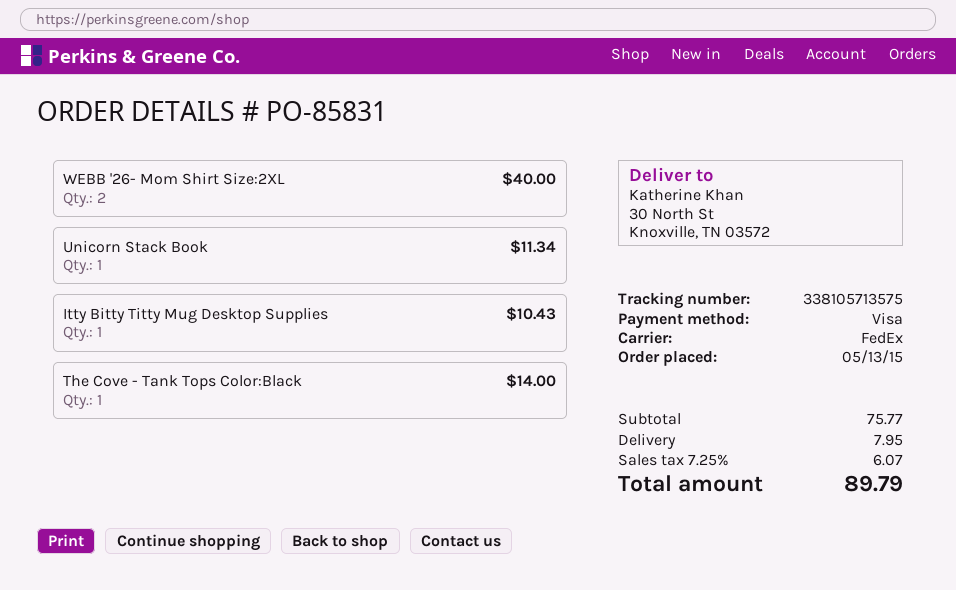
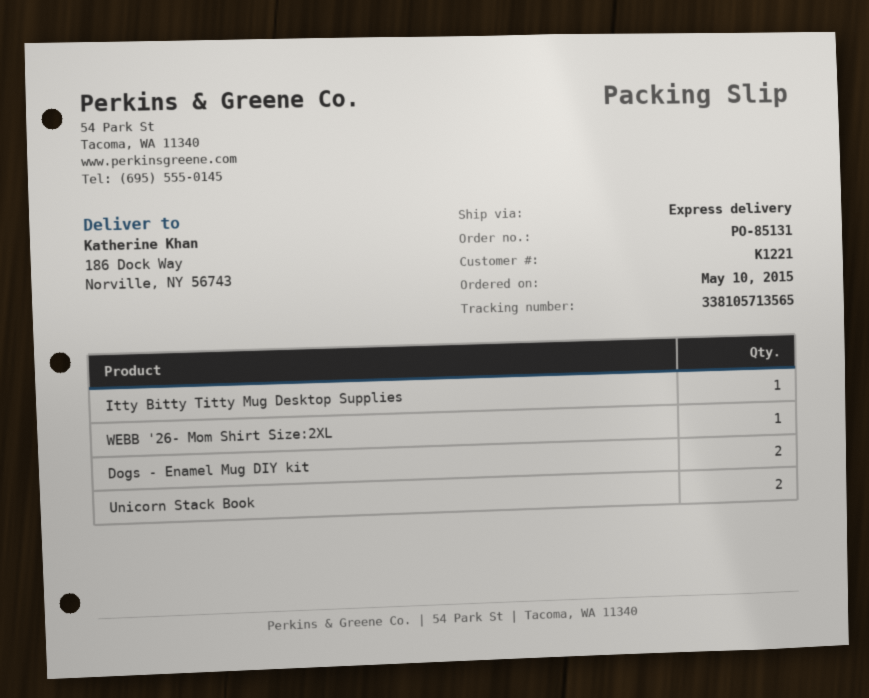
order number: PO-85831 -> PO-85131
order date: 2015-05-13 -> 2015-05-10
shipping method: FedEx -> express
tracking number: 338105713575 -> 338105713565
ship to: 30 North St, Knoxville, TN 03572 -> 186 Dock Way, Norville, NY 56743
WEBB '26- Mom Shirt Size:2XL: 2 -> 1
Unicorn Stack Book: 1 -> 2
The Cove - Tank Tops Color:Black: 1 -> none
Dogs - Enamel Mug DIY kit: none -> 2

